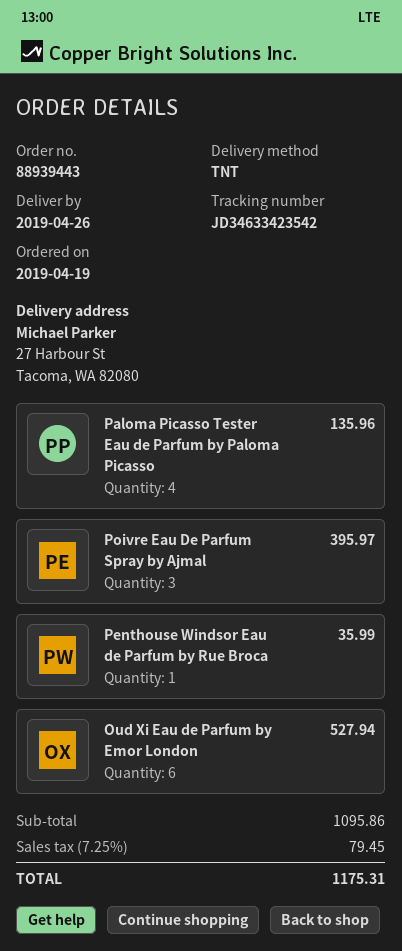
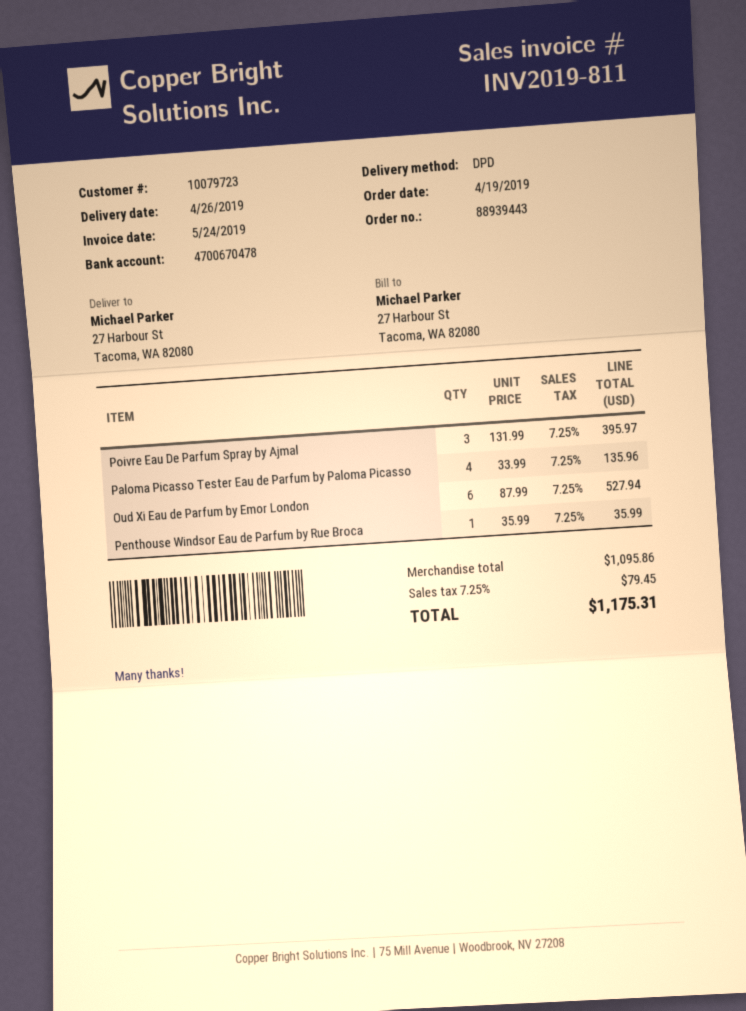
shipping method: TNT -> DPD

